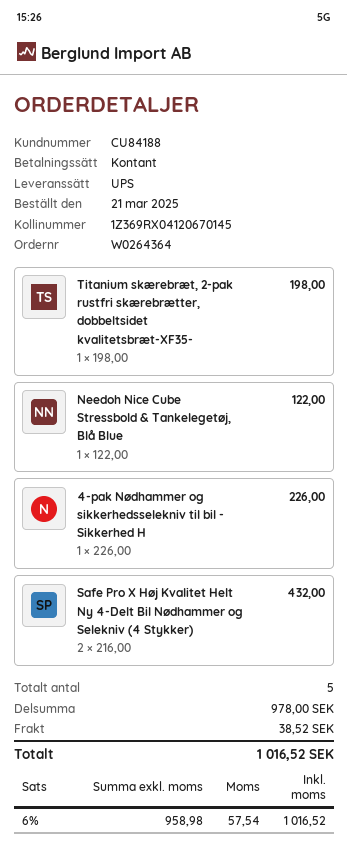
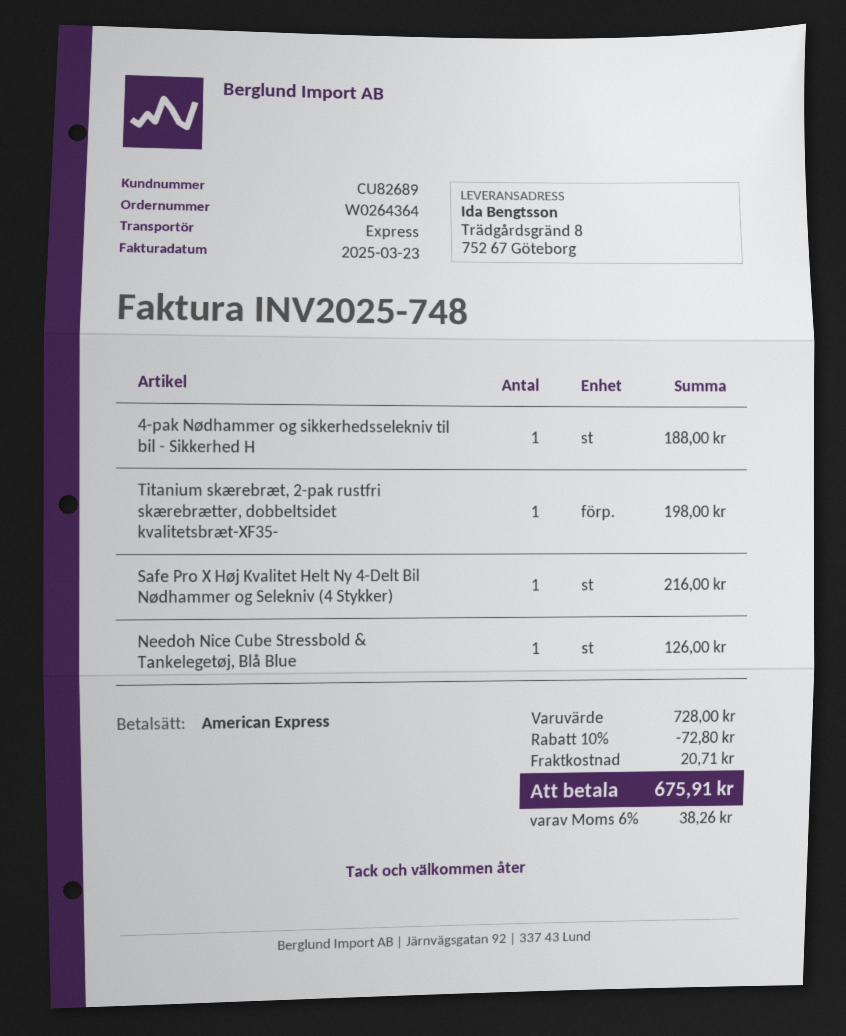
customer number: CU84188 -> CU82689
payment method: cash -> American Express
shipping method: UPS -> express
Needoh Nice Cube Stressbold & Tankelegetøj, Blå Blue: 1 for 122.00 -> 1 for 126.00
4-pak Nødhammer og sikkerhedsselekniv til bil - Sikkerhed H: 1 for 226.00 -> 1 for 188.00
Safe Pro X Høj Kvalitet Helt Ny 4-Delt Bil Nødhammer og Selekniv (4 Stykker): 2 for 432.00 -> 1 for 216.00
subtotal: 978.00 -> 728.00
discount: none -> 10% = 72.80
shipping: 38.52 -> 20.71
tax: 6% = 57.54 -> 6% = 38.26
total: 1016.52 -> 675.91

